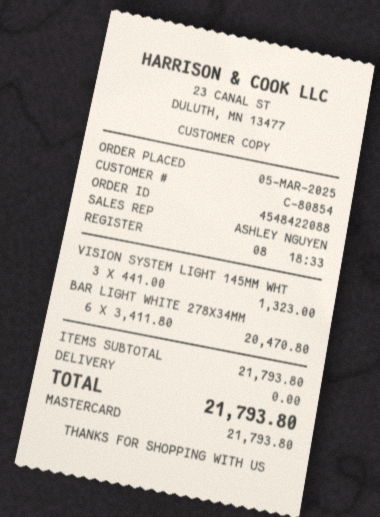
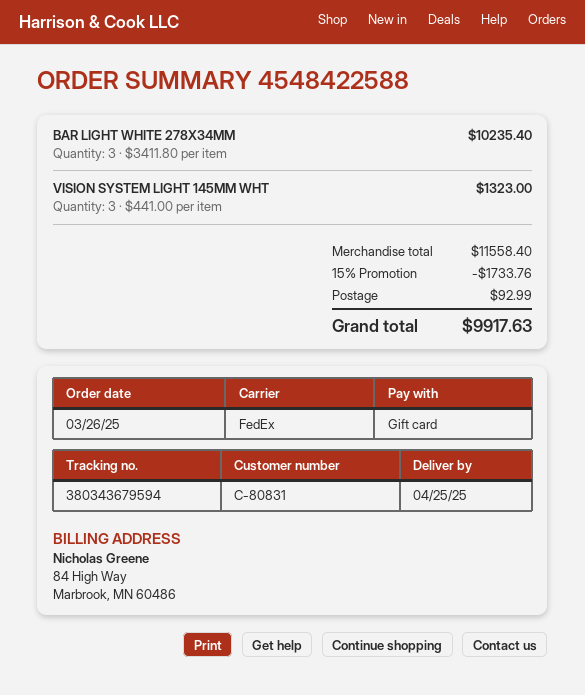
order number: 4548422088 -> 4548422588
order date: 2025-03-05 -> 2025-03-26
customer number: C-80854 -> C-80831
payment method: Mastercard -> gift card
BAR LIGHT WHITE 278X34MM: 6 x 3411.80 = 20470.80 -> 3 x 3411.80 = 10235.40
subtotal: 21793.80 -> 11558.40
discount: none -> 15% = 1733.76
shipping: 0.00 -> 92.99
total: 21793.80 -> 9917.63

